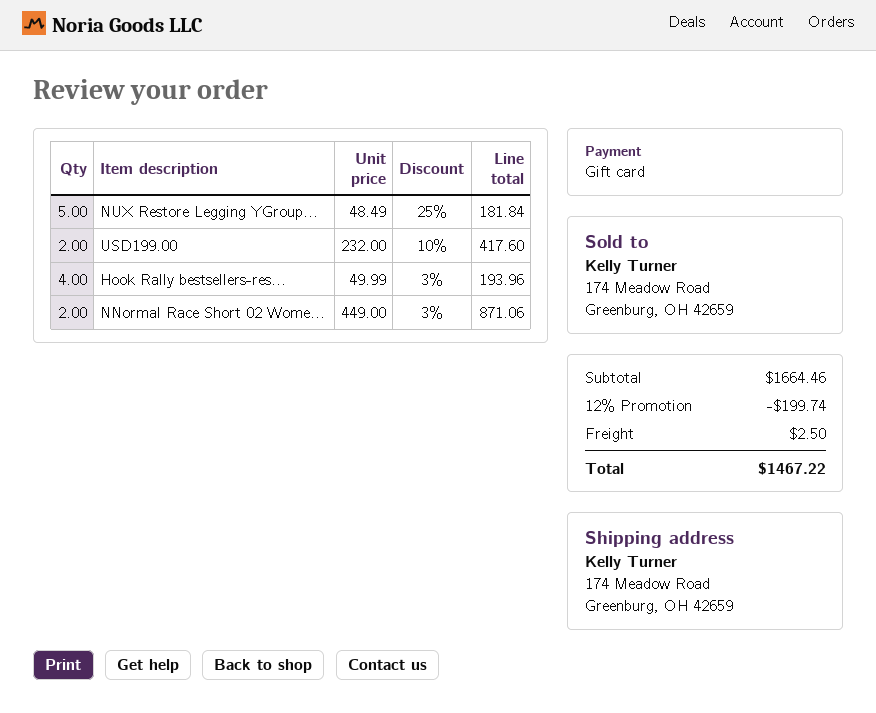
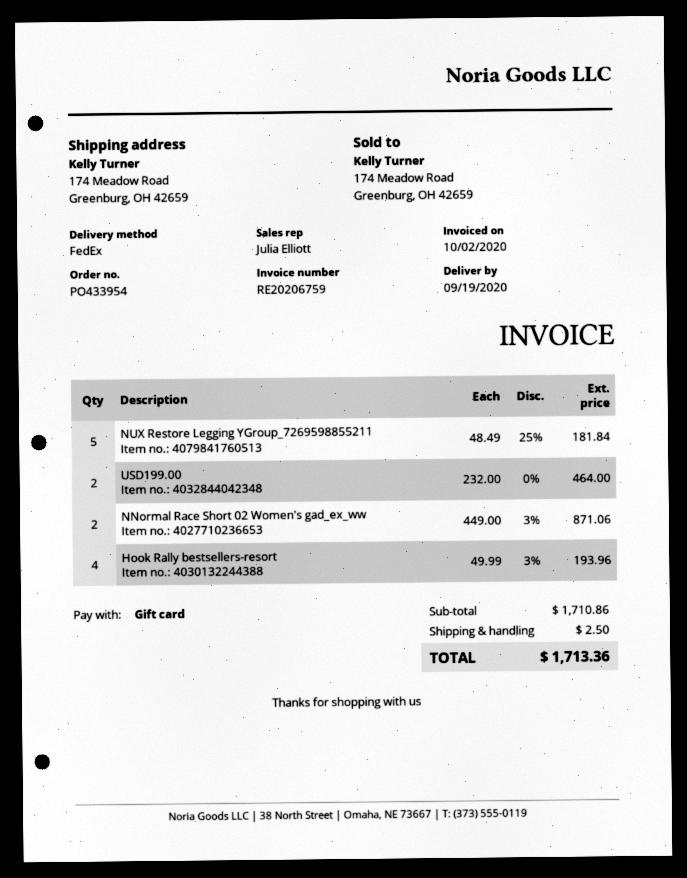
USD199.00: 2 x 232.00 - 10% = 417.60 -> 2 x 232.00 = 464.00
subtotal: 1664.46 -> 1710.86
discount: 12% = 199.74 -> none
total: 1467.22 -> 1713.36

